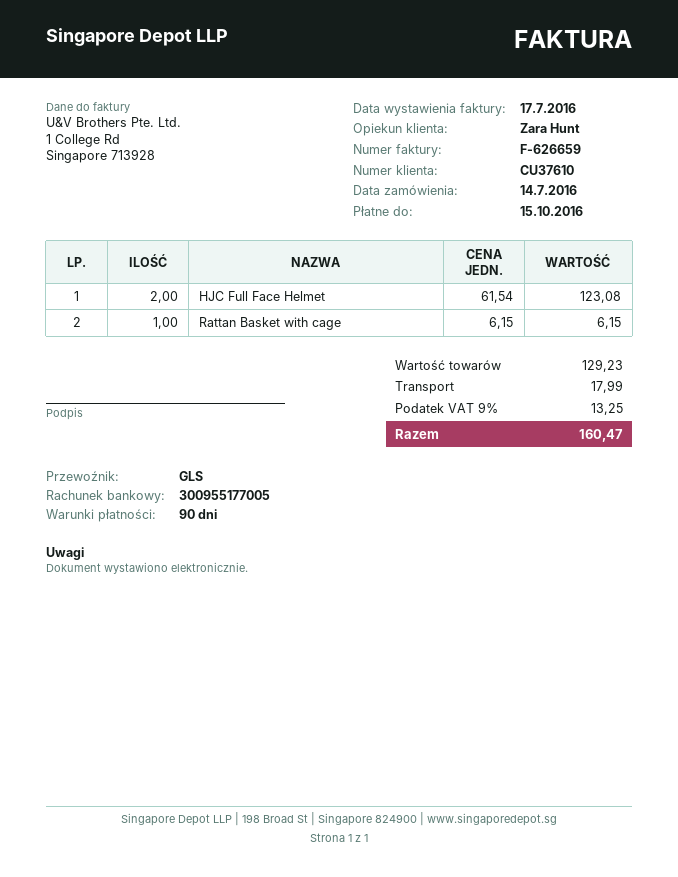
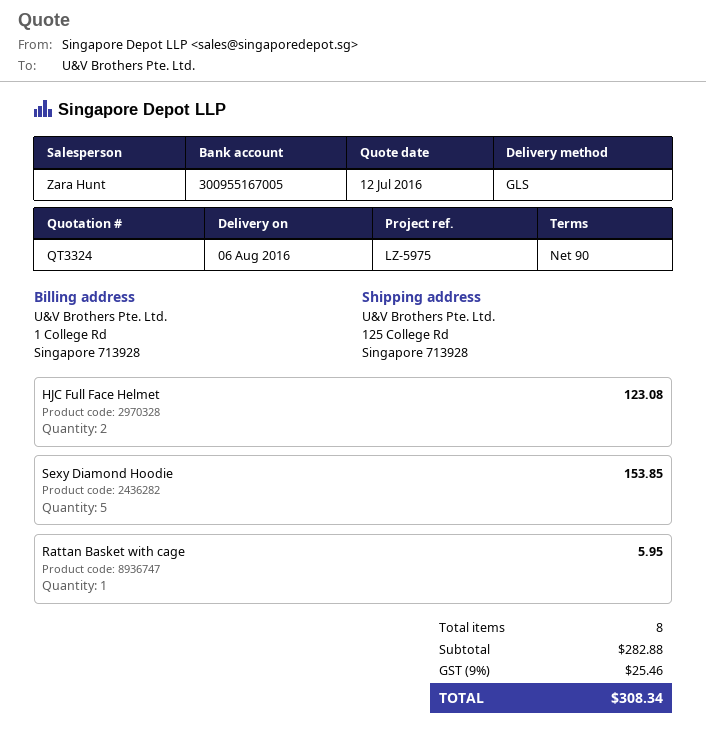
bank account: 300955177005 -> 300955167005
Rattan Basket with cage: 1 for 6.15 -> 1 for 5.95
Sexy Diamond Hoodie: none -> 5 for 153.85
subtotal: 129.23 -> 282.88
shipping: 17.99 -> none
tax: 9% = 13.25 -> 9% = 25.46
total: 160.47 -> 308.34

